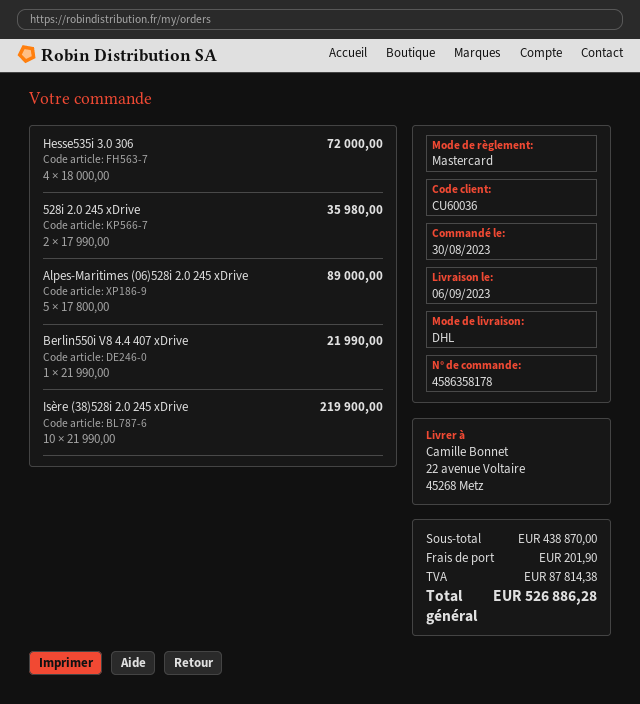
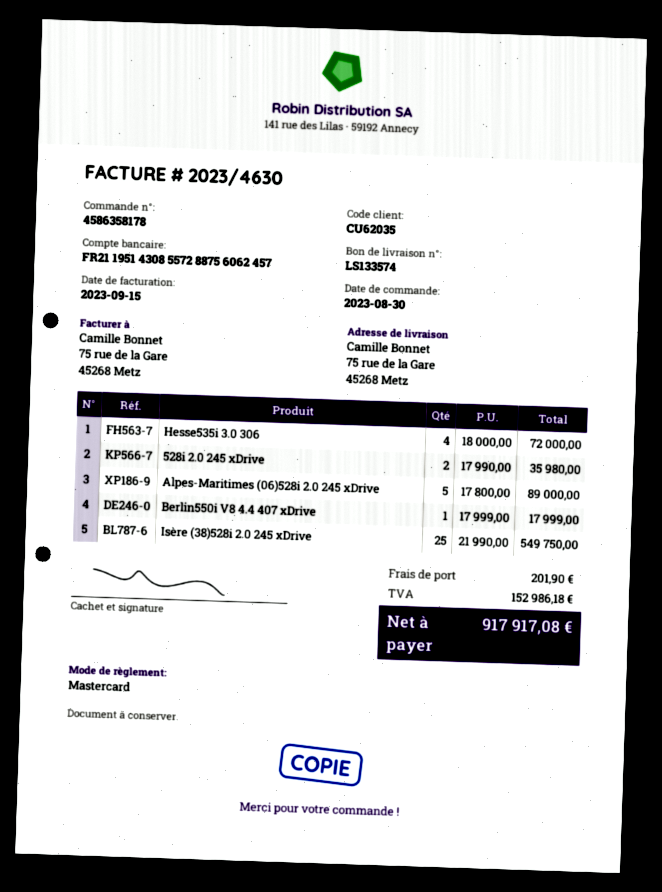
customer number: CU60036 -> CU62035
ship to: 22 avenue Voltaire, 45268 Metz -> 75 rue de la Gare, 45268 Metz
Berlin550i V8 4.4 407 xDrive: 1 x 21990.00 = 21990.00 -> 1 x 17999.00 = 17999.00
Isère (38)528i 2.0 245 xDrive: 10 x 21990.00 = 219900.00 -> 25 x 21990.00 = 549750.00
tax: 87814.38 -> 152986.18
total: 526886.28 -> 917917.08

